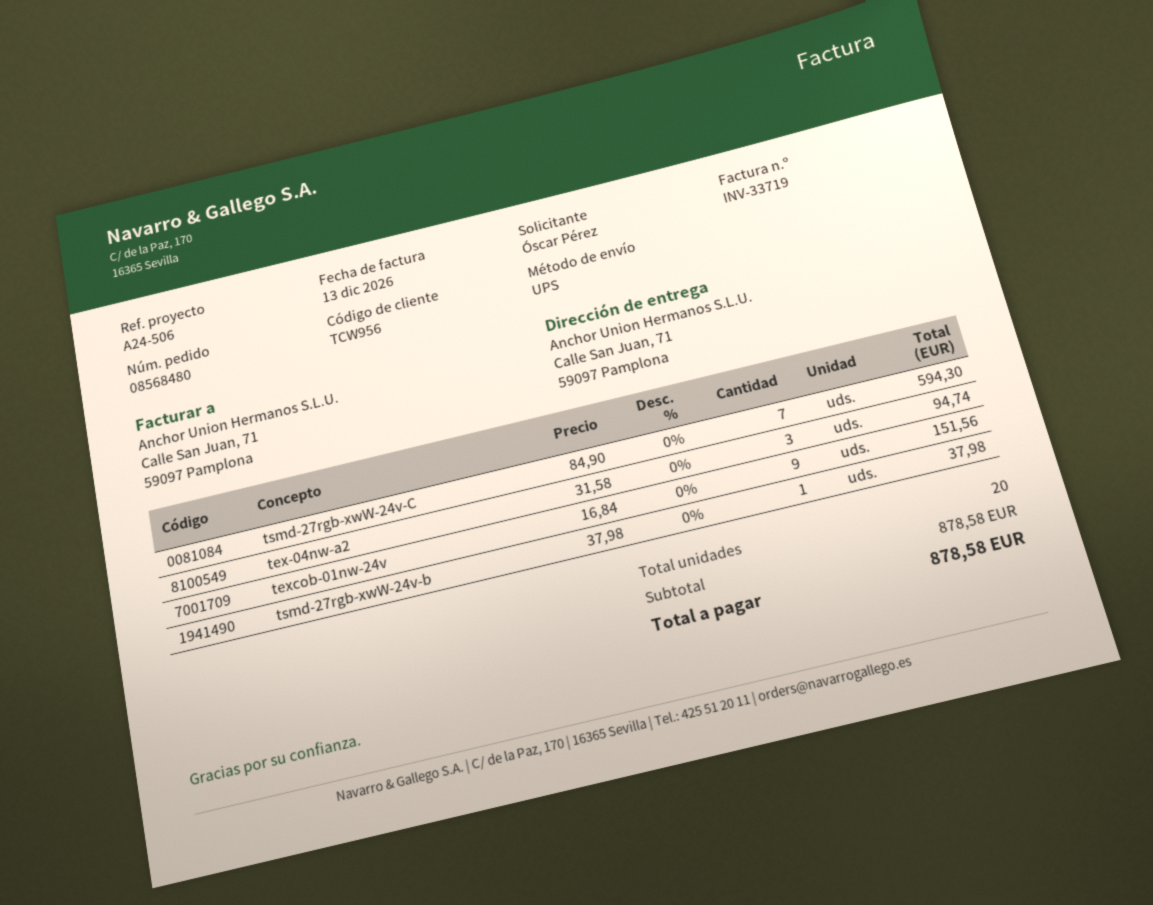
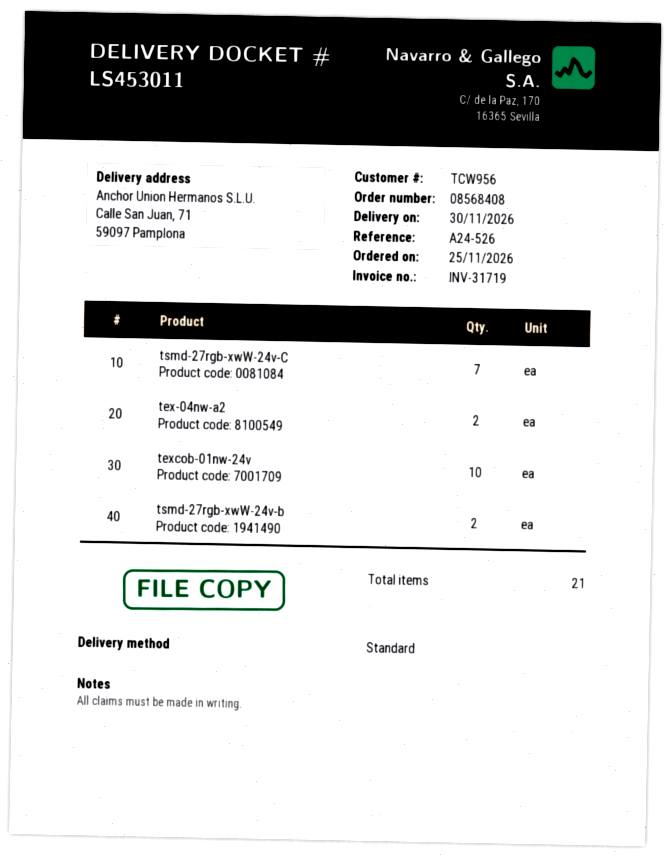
order number: 08568480 -> 08568408
invoice number: INV-33719 -> INV-31719
reference: A24-506 -> A24-526
shipping method: UPS -> standard
tex-04nw-a2: 3 -> 2
texcob-01nw-24v: 9 -> 10
tsmd-27rgb-xwW-24v-b: 1 -> 2
total quantity: 20 -> 21

